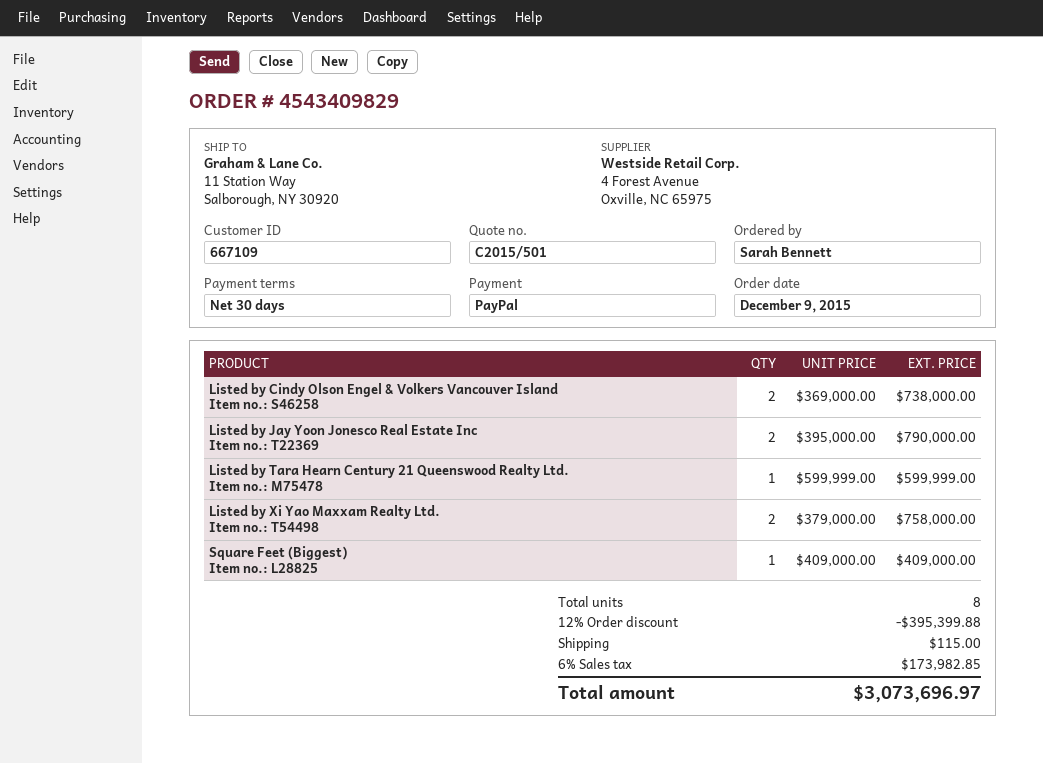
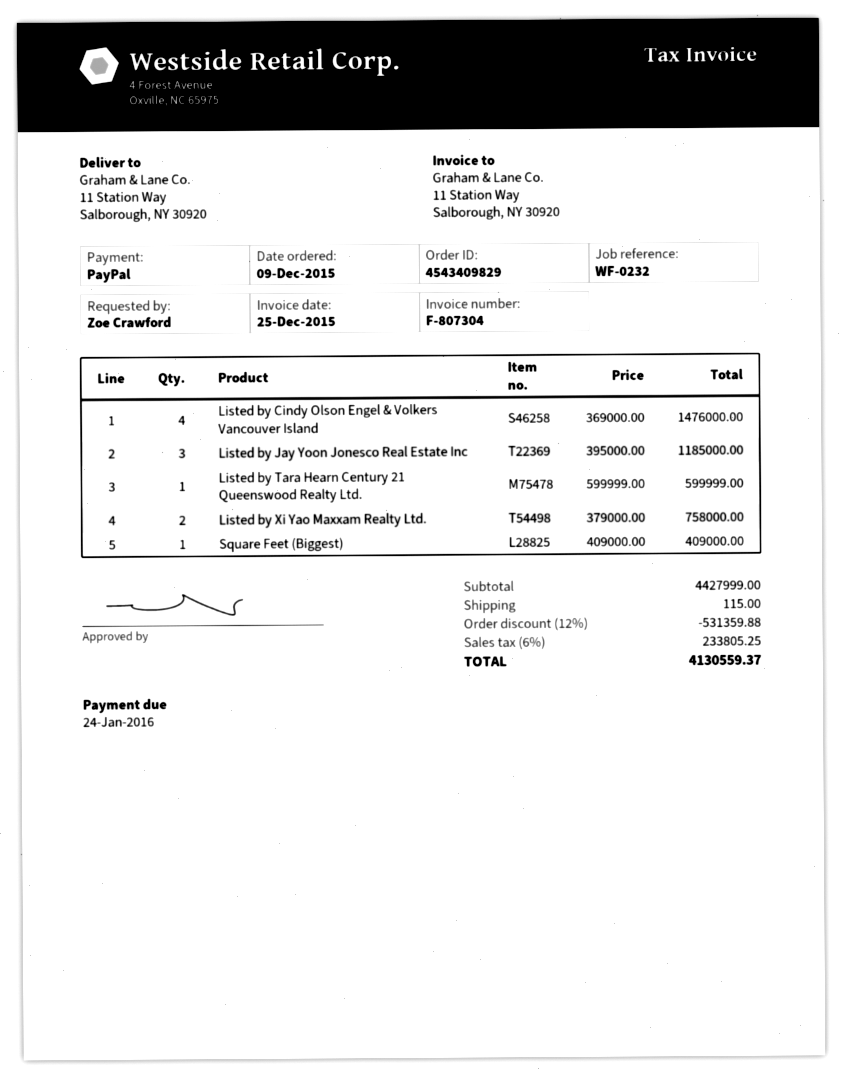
ordered by: Sarah Bennett -> Zoe Crawford
Listed by Cindy Olson Engel & Volkers Vancouver Island: 2 x 369000.00 = 738000.00 -> 4 x 369000.00 = 1476000.00
Listed by Jay Yoon Jonesco Real Estate Inc: 2 x 395000.00 = 790000.00 -> 3 x 395000.00 = 1185000.00
discount: 12% = 395399.88 -> 12% = 531359.88
tax: 6% = 173982.85 -> 6% = 233805.25
total: 3073696.97 -> 4130559.37

